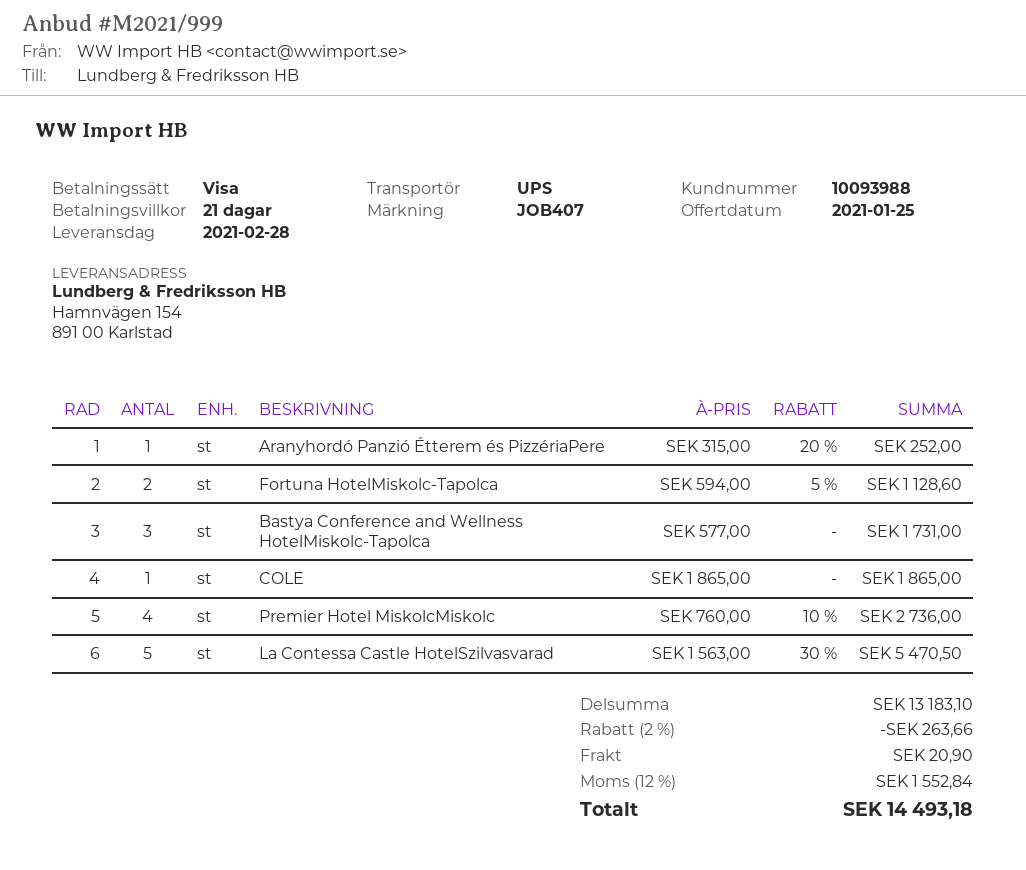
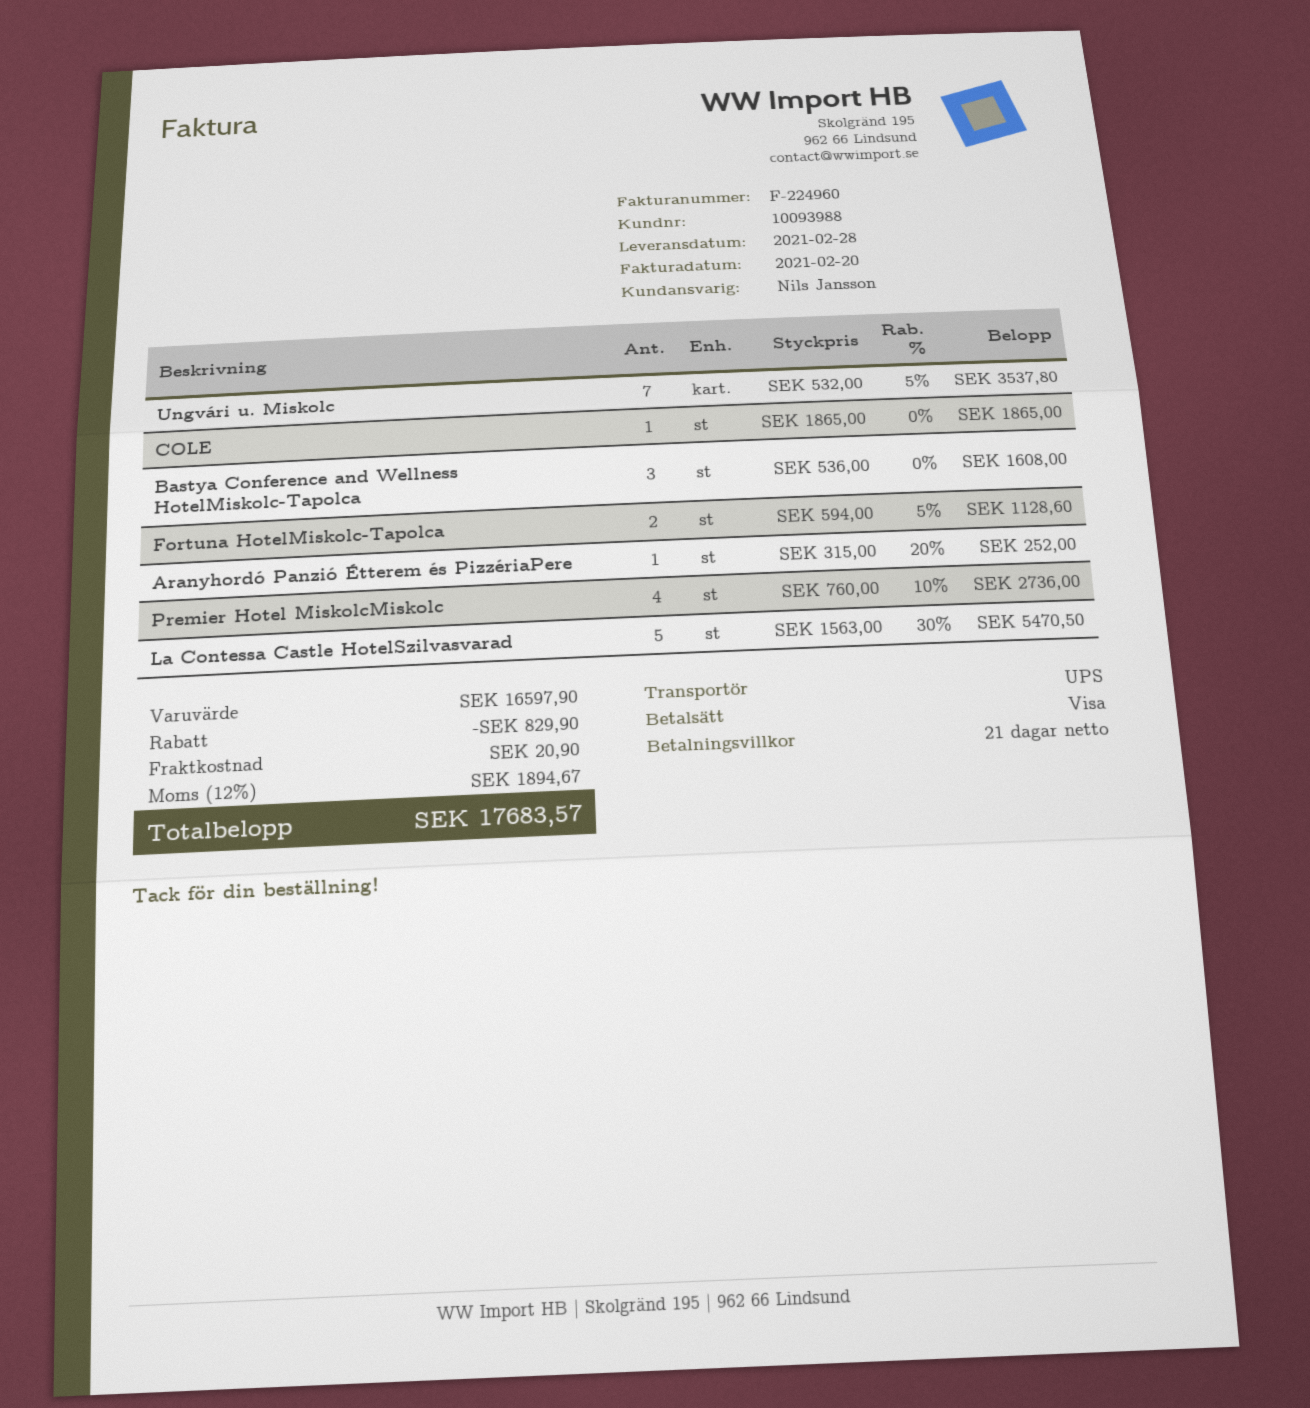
Bastya Conference and Wellness HotelMiskolc-Tapolca: 3 x 577.00 = 1731.00 -> 3 x 536.00 = 1608.00
Ungvári u. Miskolc: none -> 7 x 532.00 - 5% = 3537.80
subtotal: 13183.10 -> 16597.90
discount: 263.66 -> 829.90
tax: 12% = 1552.84 -> 12% = 1894.67
total: 14493.18 -> 17683.57

